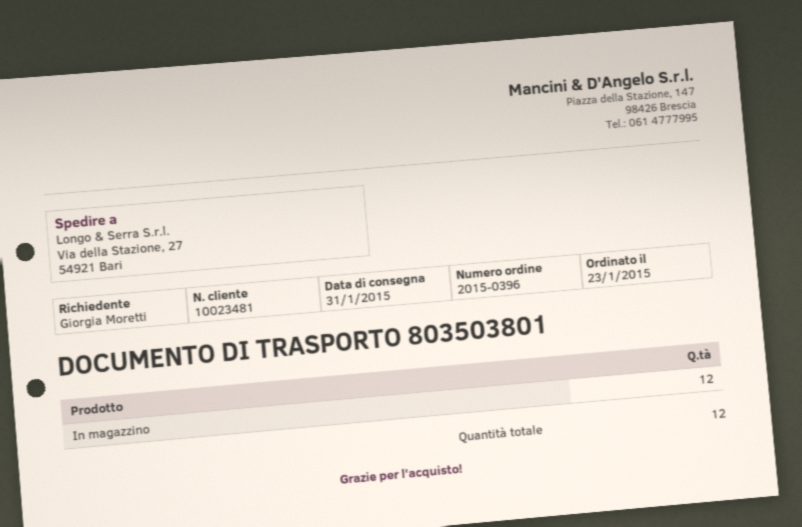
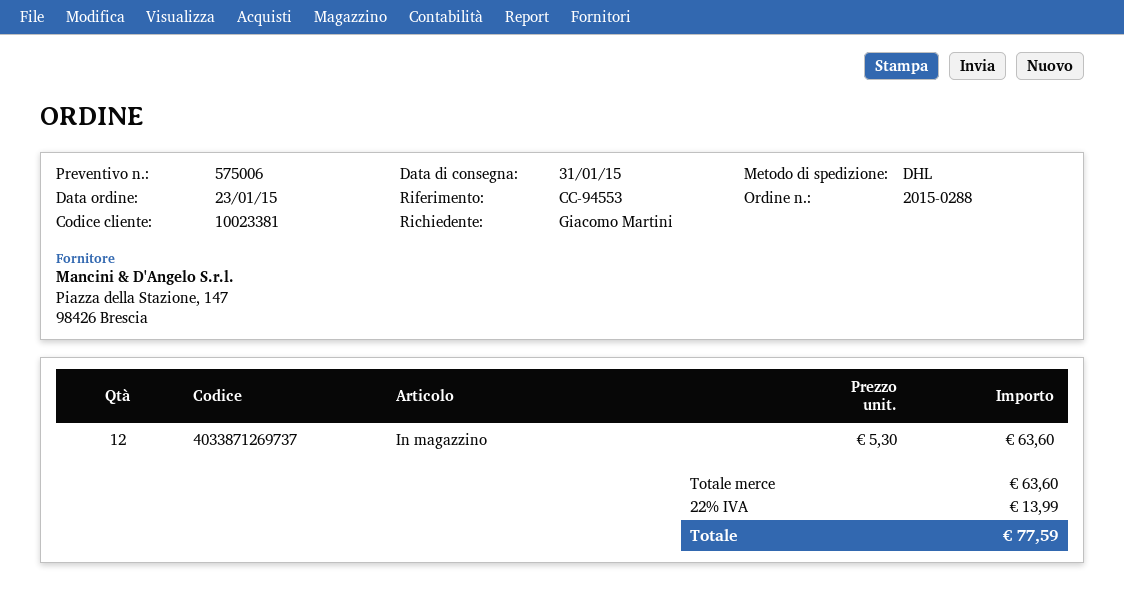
order number: 2015-0396 -> 2015-0288
customer number: 10023481 -> 10023381
ordered by: Giorgia Moretti -> Giacomo Martini

